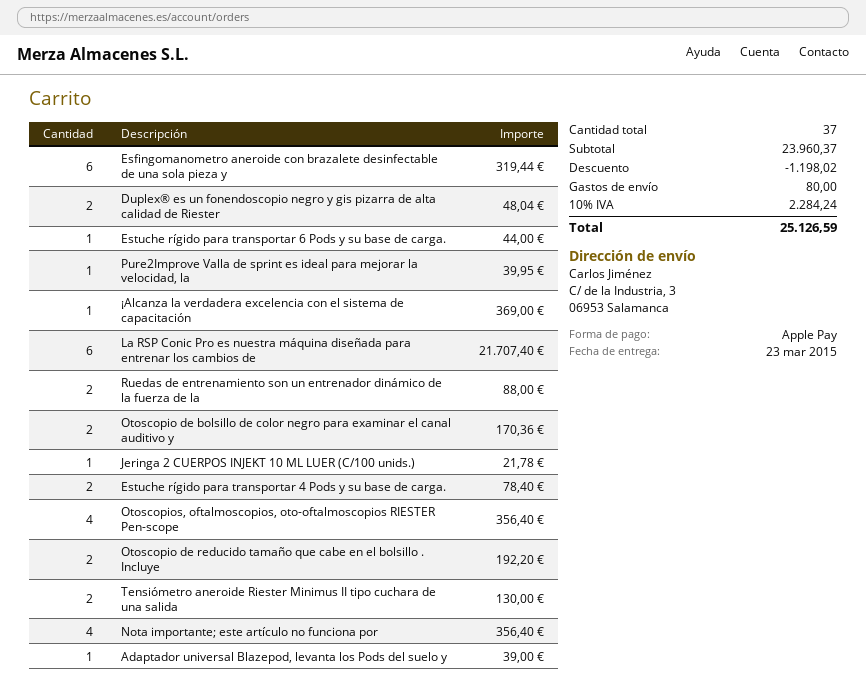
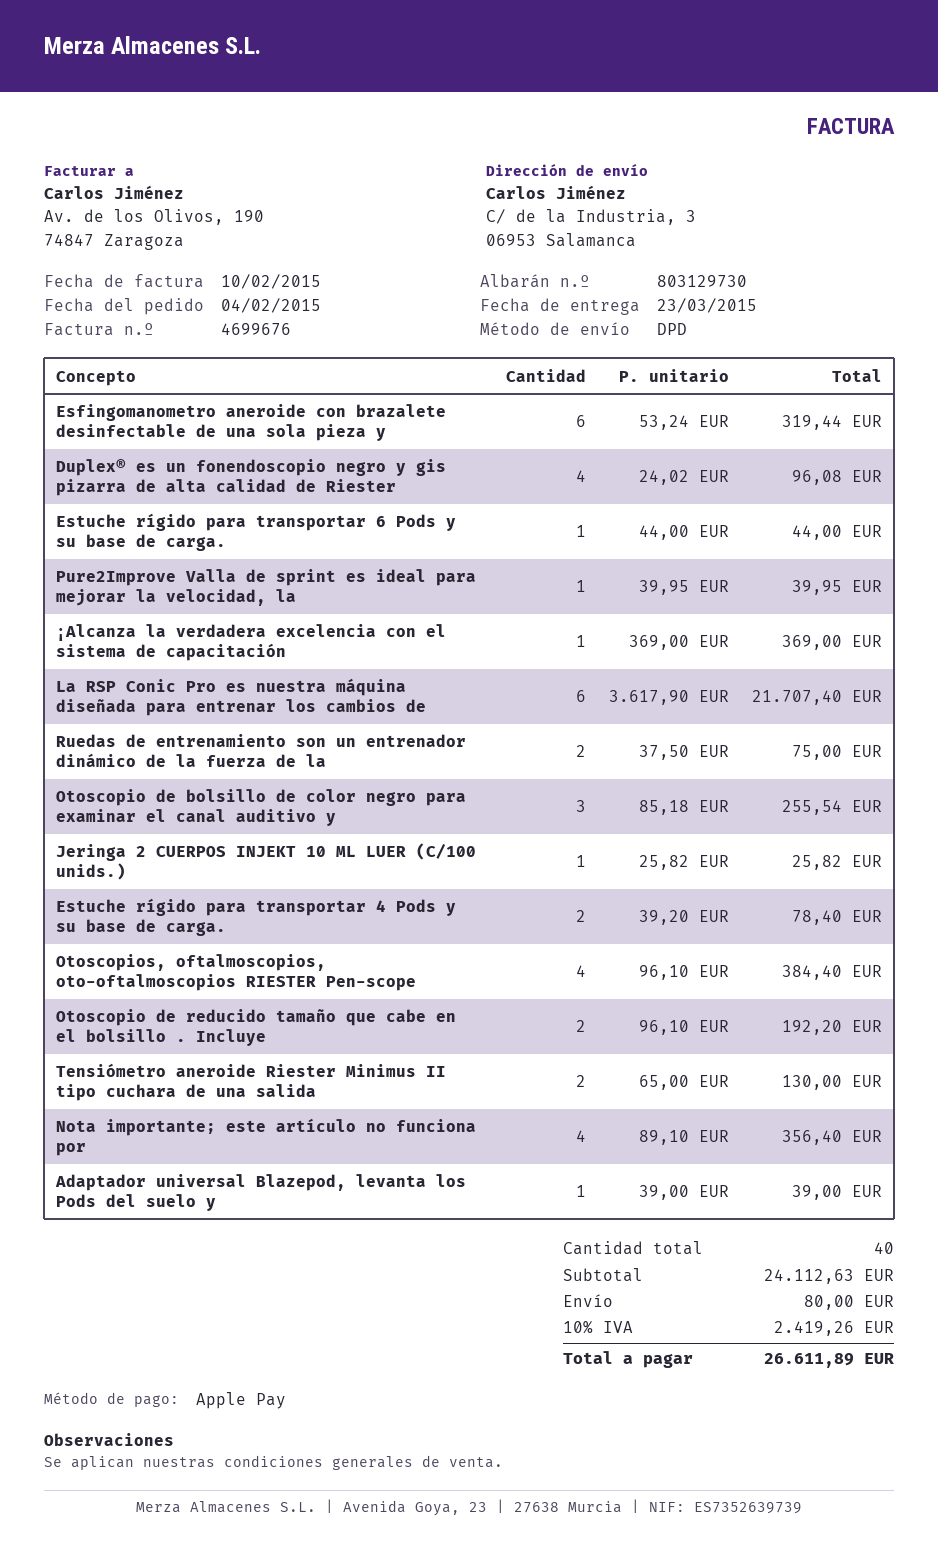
Duplex® es un fonendoscopio negro y gis pizarra de alta calidad de Riester: 2 for 48.04 -> 4 for 96.08
Ruedas de entrenamiento son un entrenador dinámico de la fuerza de la: 2 for 88.00 -> 2 for 75.00
Otoscopio de bolsillo de color negro para examinar el canal auditivo y: 2 for 170.36 -> 3 for 255.54
Jeringa 2 CUERPOS INJEKT 10 ML LUER (C/100 unids.): 1 for 21.78 -> 1 for 25.82
Otoscopios, oftalmoscopios, oto-oftalmoscopios RIESTER Pen-scope: 4 for 356.40 -> 4 for 384.40
total quantity: 37 -> 40
subtotal: 23960.37 -> 24112.63
discount: 1198.02 -> none
tax: 10% = 2284.24 -> 10% = 2419.26
total: 25126.59 -> 26611.89

